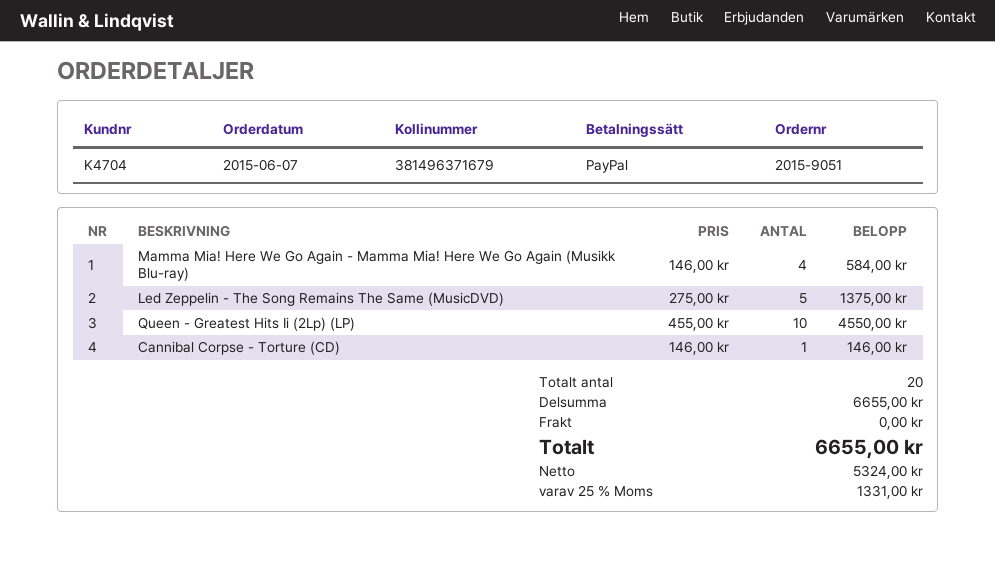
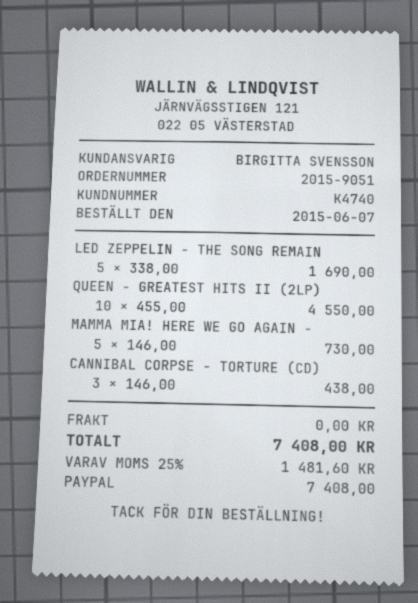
customer number: K4704 -> K4740
Mamma Mia! Here We Go Again - Mamma Mia! Here We Go Again (Musikk Blu-ray): 4 x 146.00 = 584.00 -> 5 x 146.00 = 730.00
Led Zeppelin - The Song Remains The Same (MusicDVD): 5 x 275.00 = 1375.00 -> 5 x 338.00 = 1690.00
Cannibal Corpse - Torture (CD): 1 x 146.00 = 146.00 -> 3 x 146.00 = 438.00
tax: 25% = 1331.00 -> 25% = 1481.60
total: 6655.00 -> 7408.00

